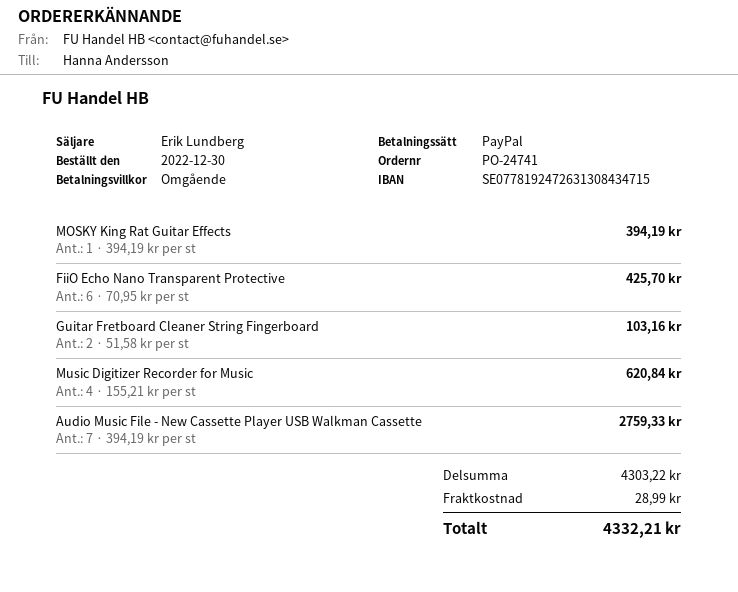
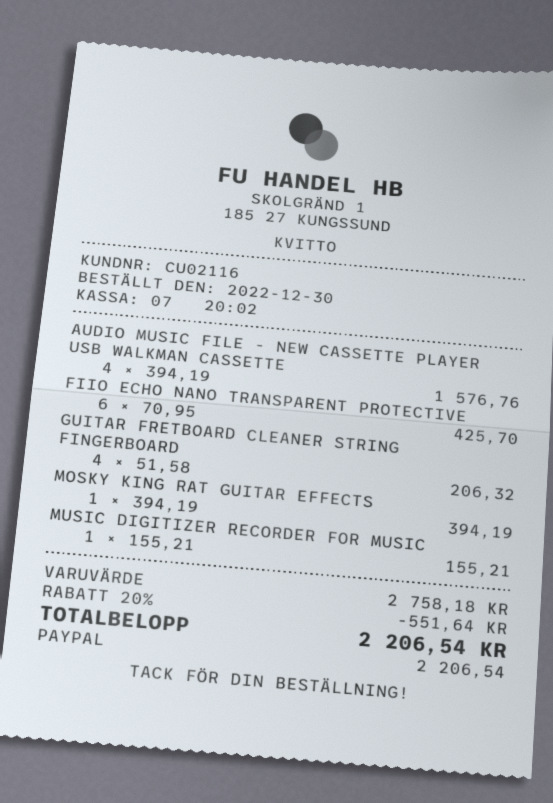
Guitar Fretboard Cleaner String Fingerboard: 2 x 51.58 = 103.16 -> 4 x 51.58 = 206.32
Music Digitizer Recorder for Music: 4 x 155.21 = 620.84 -> 1 x 155.21 = 155.21
Audio Music File - New Cassette Player USB Walkman Cassette: 7 x 394.19 = 2759.33 -> 4 x 394.19 = 1576.76
subtotal: 4303.22 -> 2758.18
discount: none -> 20% = 551.64
shipping: 28.99 -> none
total: 4332.21 -> 2206.54

